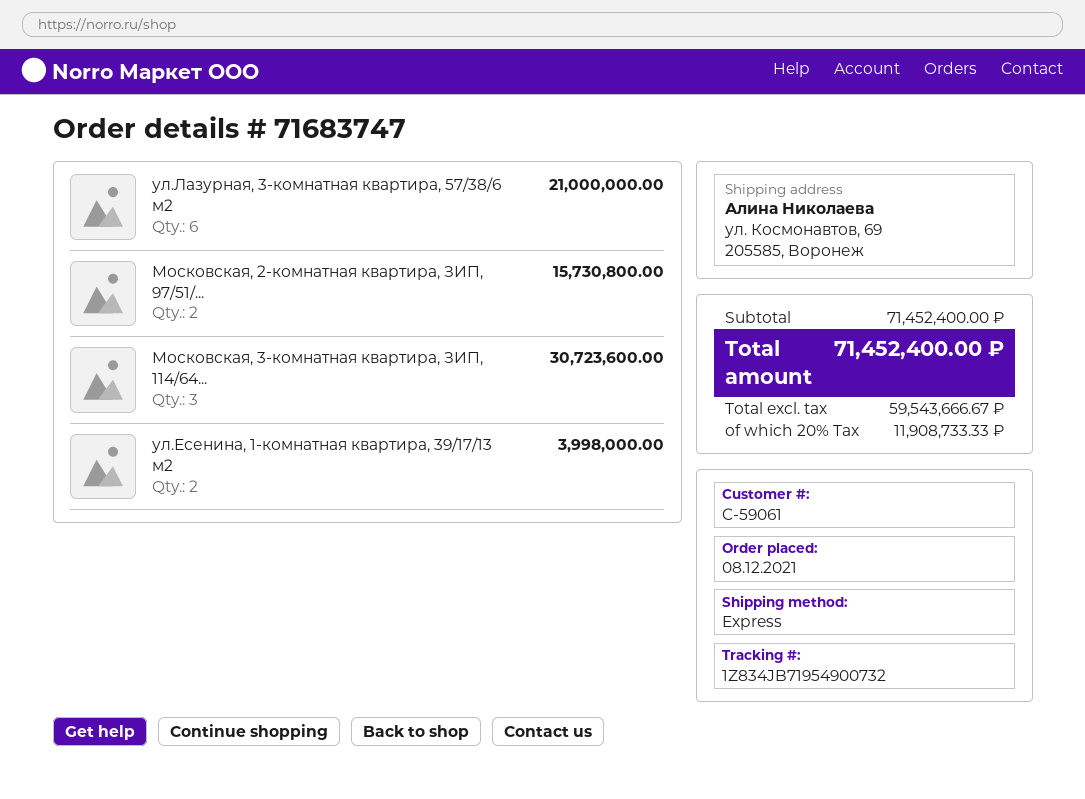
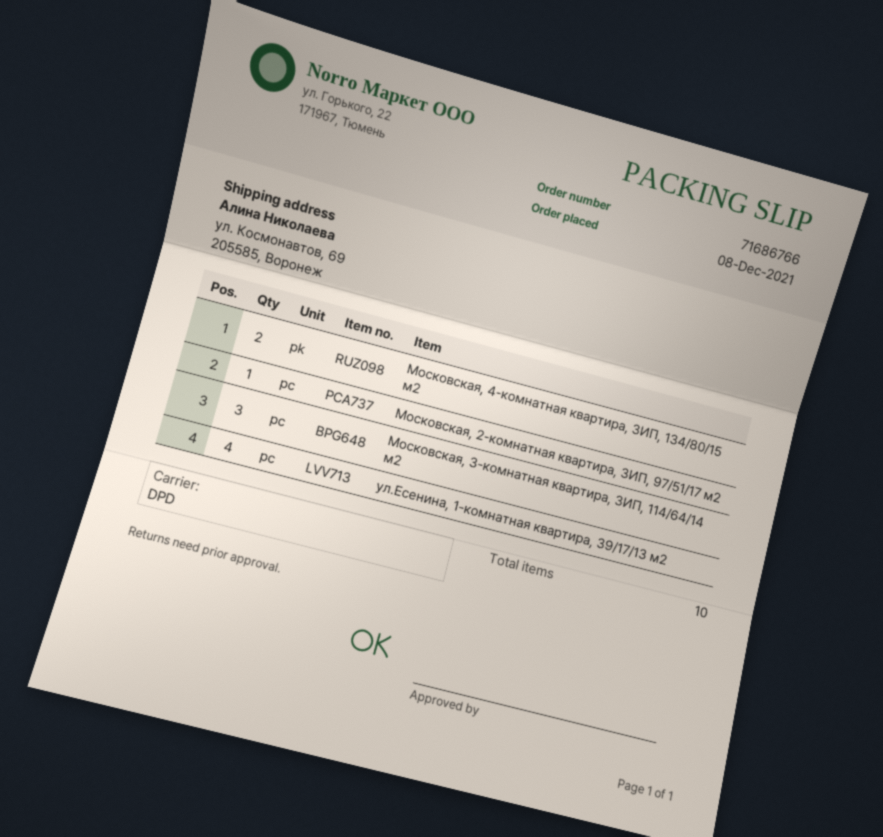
order number: 71683747 -> 71686766
shipping method: express -> DPD
ул.Лазурная, 3-комнатная квартира, 57/38/6 м2: 6 -> none
Московская, 2-комнатная квартира, ЗИП, 97/51/...: 2 -> 1
ул.Есенина, 1-комнатная квартира, 39/17/13 м2: 2 -> 4
Московская, 4-комнатная квартира, ЗИП, 134/80/15 м2: none -> 2

